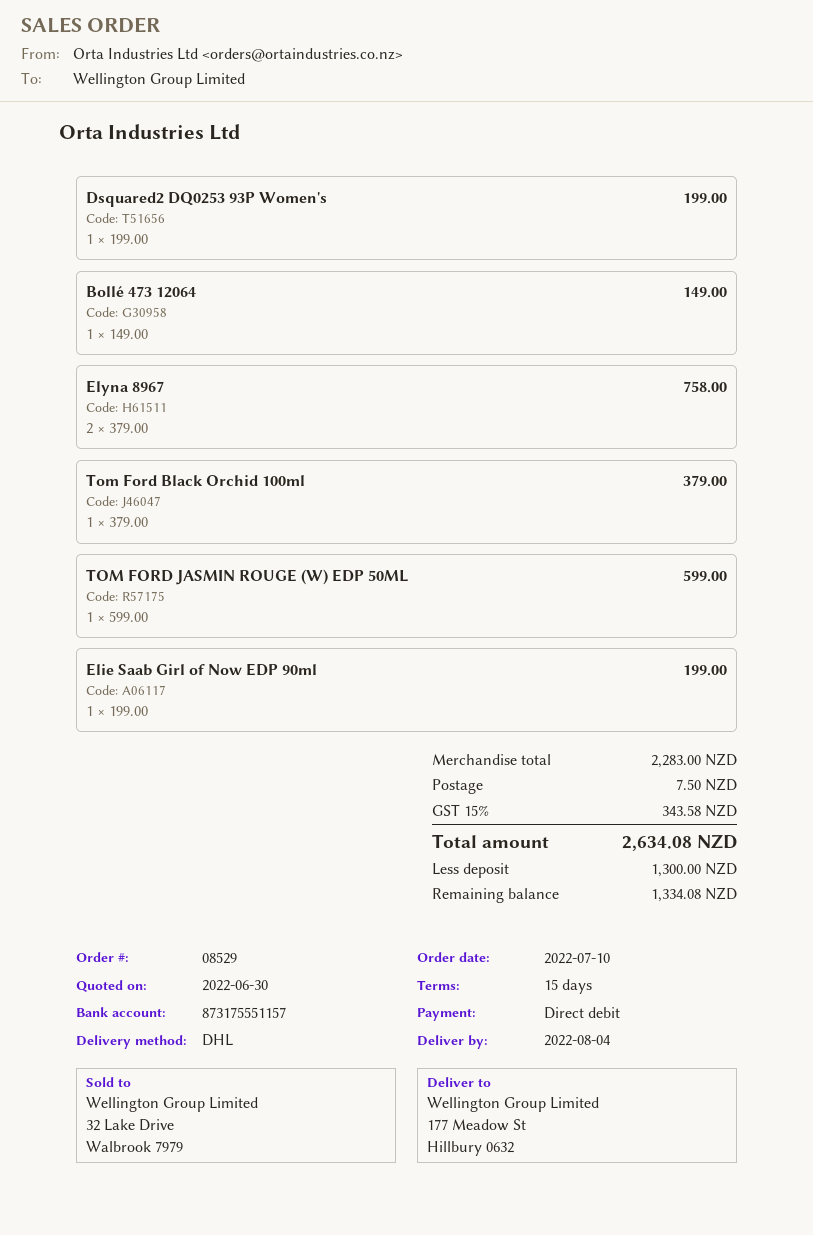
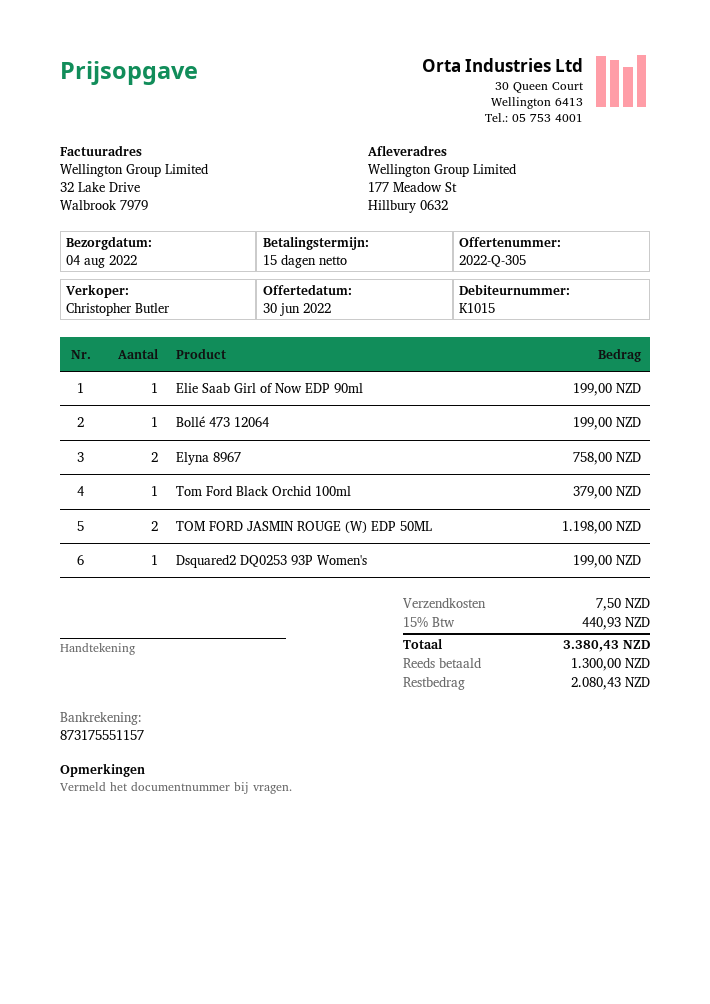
Bollé 473 12064: 1 for 149.00 -> 1 for 199.00
TOM FORD JASMIN ROUGE (W) EDP 50ML: 1 for 599.00 -> 2 for 1198.00
tax: 15% = 343.58 -> 15% = 440.93
total: 2634.08 -> 3380.43
balance: 1334.08 -> 2080.43

